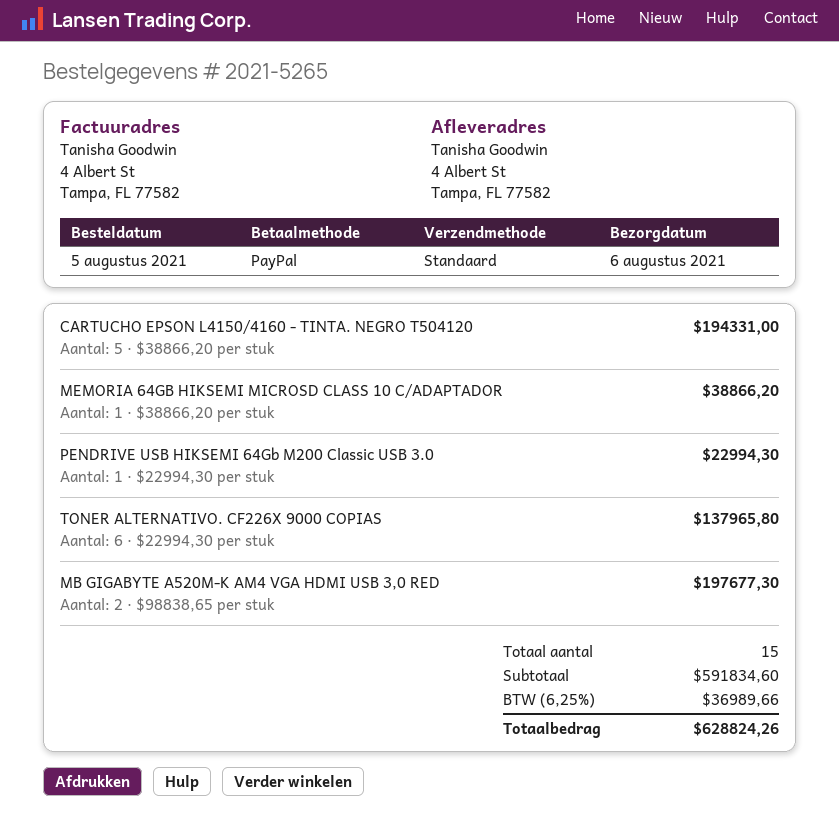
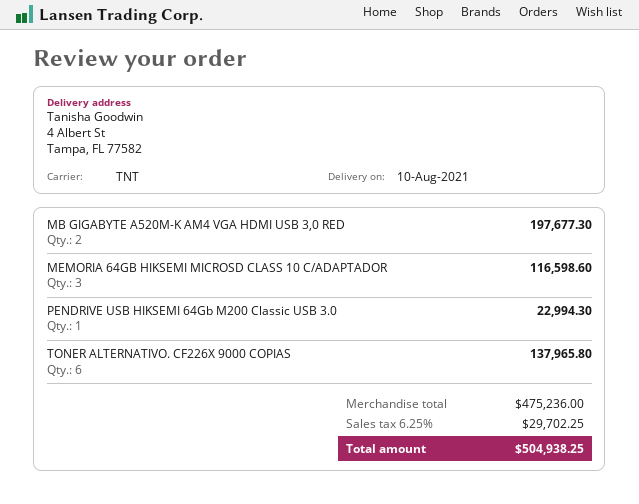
delivery date: 2021-08-06 -> 2021-08-10
shipping method: standard -> TNT
CARTUCHO EPSON L4150/4160 - TINTA. NEGRO T504120: 5 for 194331.00 -> none
MEMORIA 64GB HIKSEMI MICROSD CLASS 10 C/ADAPTADOR: 1 for 38866.20 -> 3 for 116598.60
subtotal: 591834.60 -> 475236.00
tax: 6.25% = 36989.66 -> 6.25% = 29702.25
total: 628824.26 -> 504938.25

